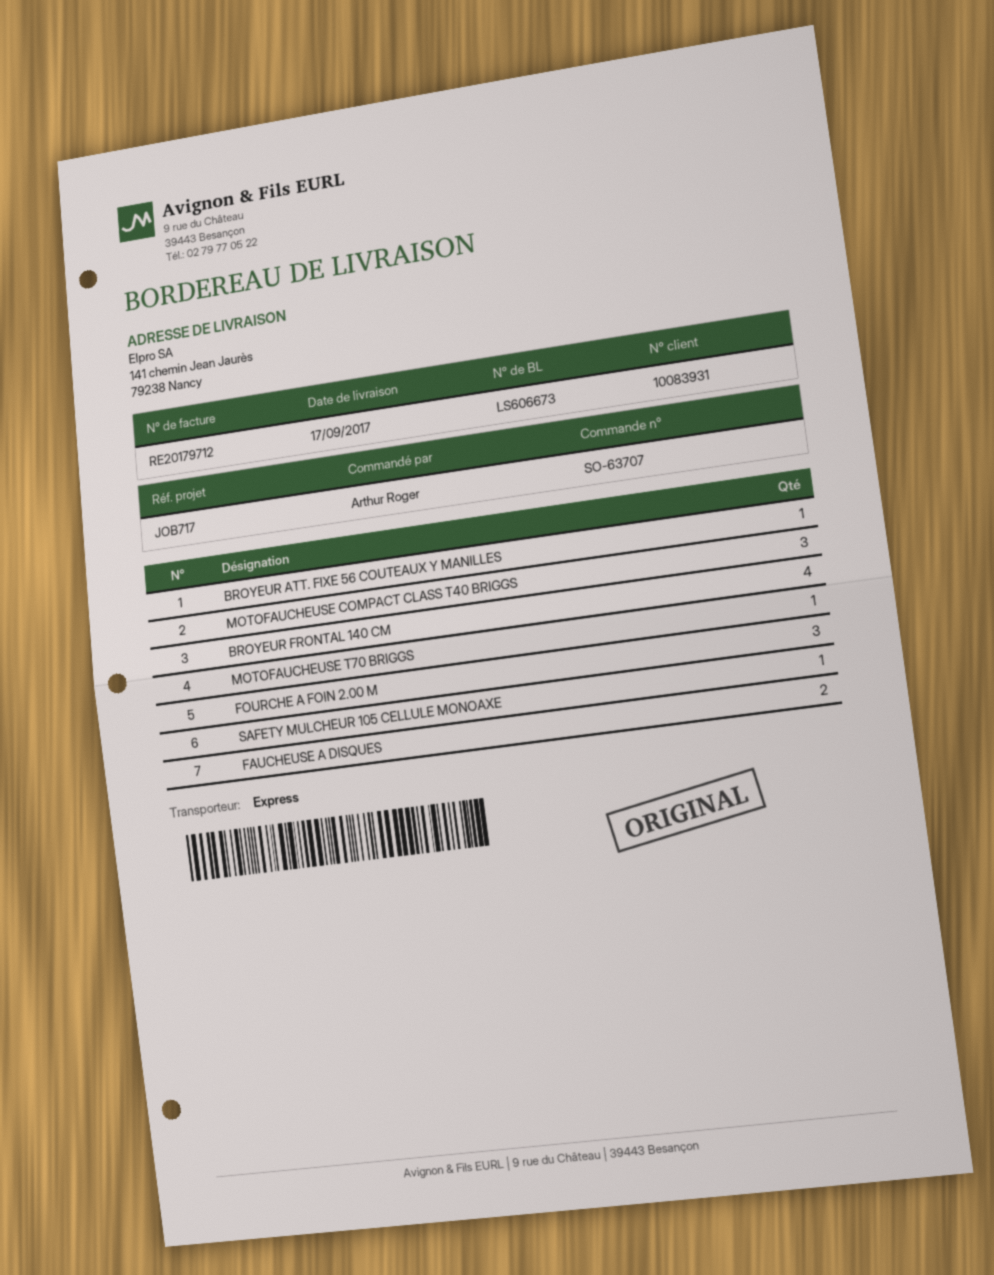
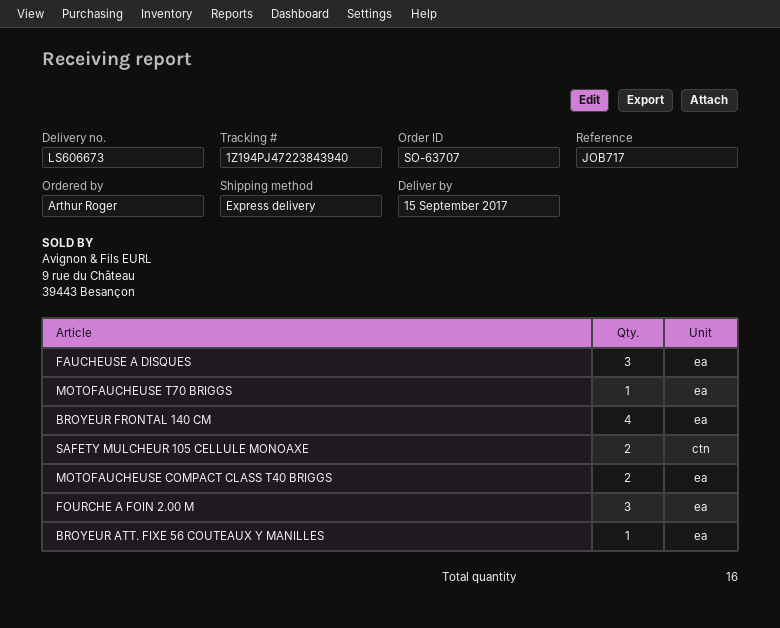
delivery date: 2017-09-17 -> 2017-09-15
MOTOFAUCHEUSE COMPACT CLASS T40 BRIGGS: 3 -> 2
SAFETY MULCHEUR 105 CELLULE MONOAXE: 1 -> 2
FAUCHEUSE A DISQUES: 2 -> 3

